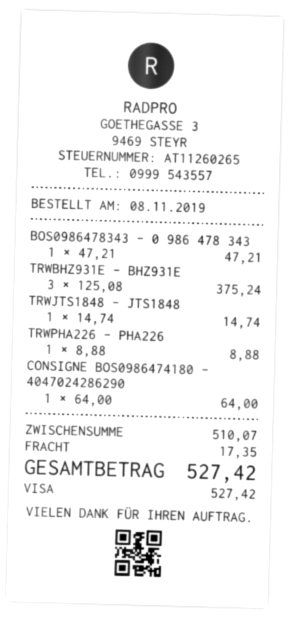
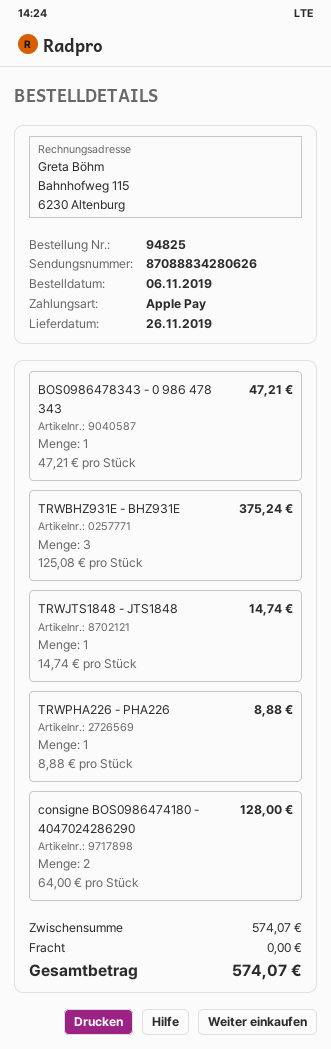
order date: 2019-11-08 -> 2019-11-06
payment method: Visa -> Apple Pay
CONSIGNE BOS0986474180 - 4047024286290: 1 x 64.00 = 64.00 -> 2 x 64.00 = 128.00
subtotal: 510.07 -> 574.07
shipping: 17.35 -> 0.00
total: 527.42 -> 574.07

